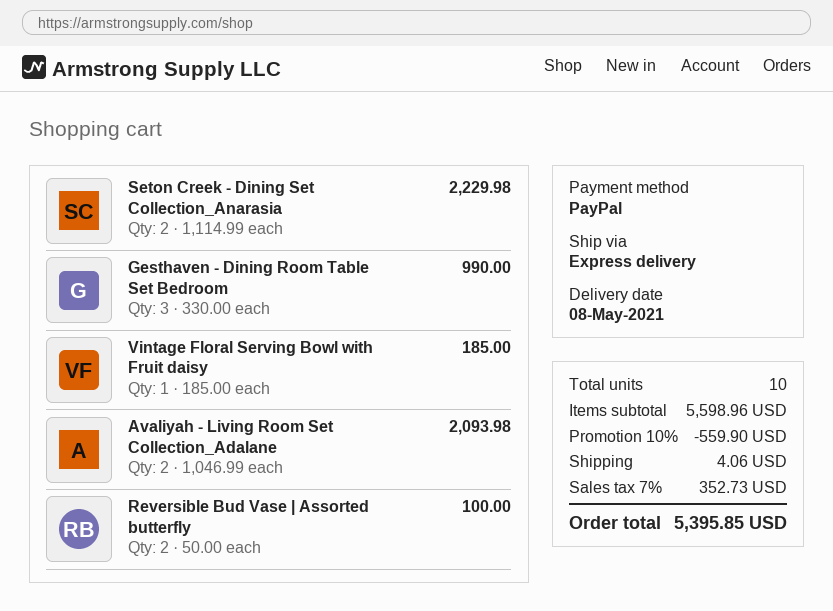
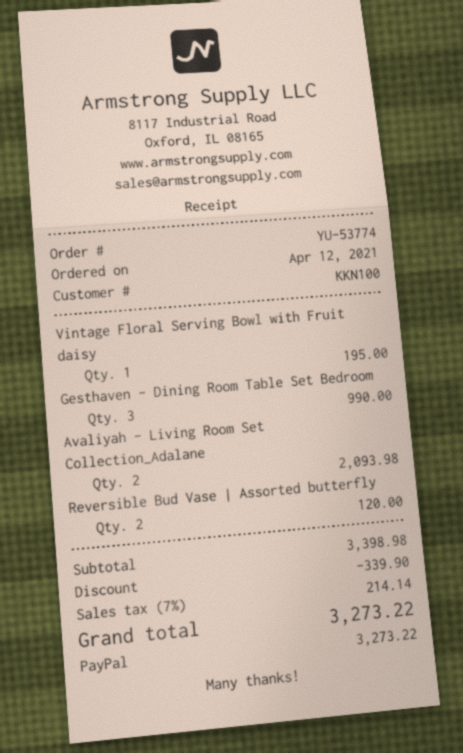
Seton Creek - Dining Set Collection_Anarasia: 2 for 2229.98 -> none
Vintage Floral Serving Bowl with Fruit daisy: 1 for 185.00 -> 1 for 195.00
Reversible Bud Vase | Assorted butterfly: 2 for 100.00 -> 2 for 120.00
subtotal: 5598.96 -> 3398.98
discount: 559.90 -> 339.90
shipping: 4.06 -> none
tax: 7% = 352.73 -> 7% = 214.14
total: 5395.85 -> 3273.22

